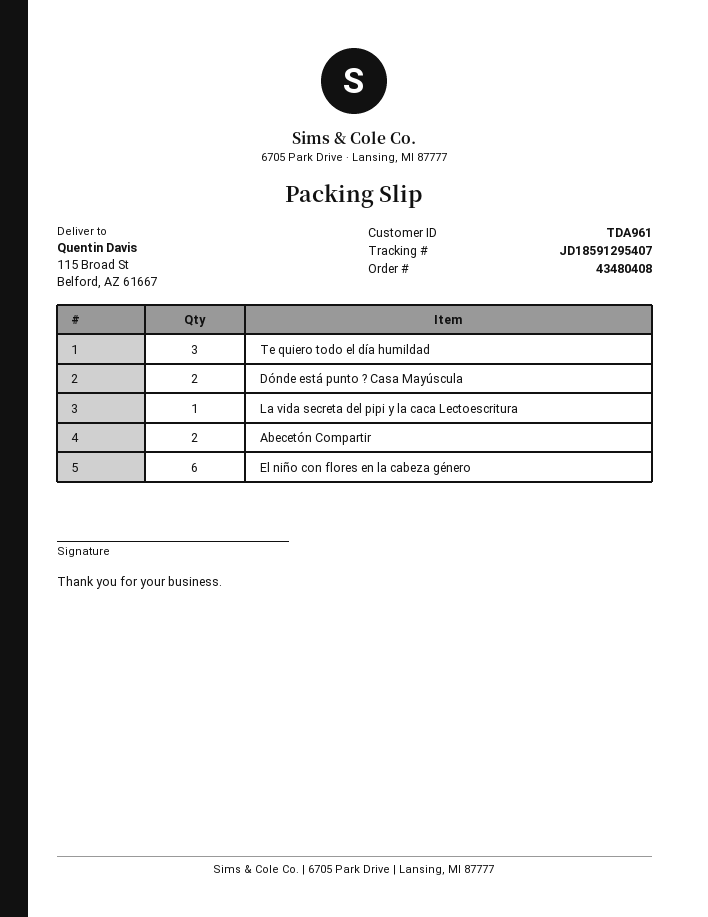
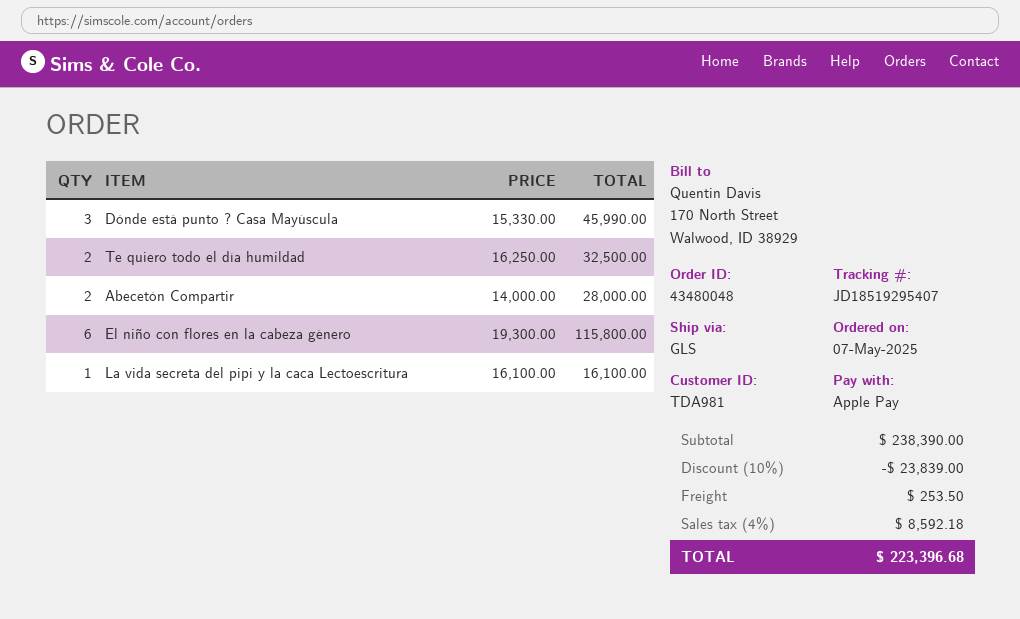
order number: 43480408 -> 43480048
customer number: TDA961 -> TDA981
tracking number: JD18591295407 -> JD18519295407
Te quiero todo el día humildad: 3 -> 2
Dónde está punto ? Casa Mayúscula: 2 -> 3

